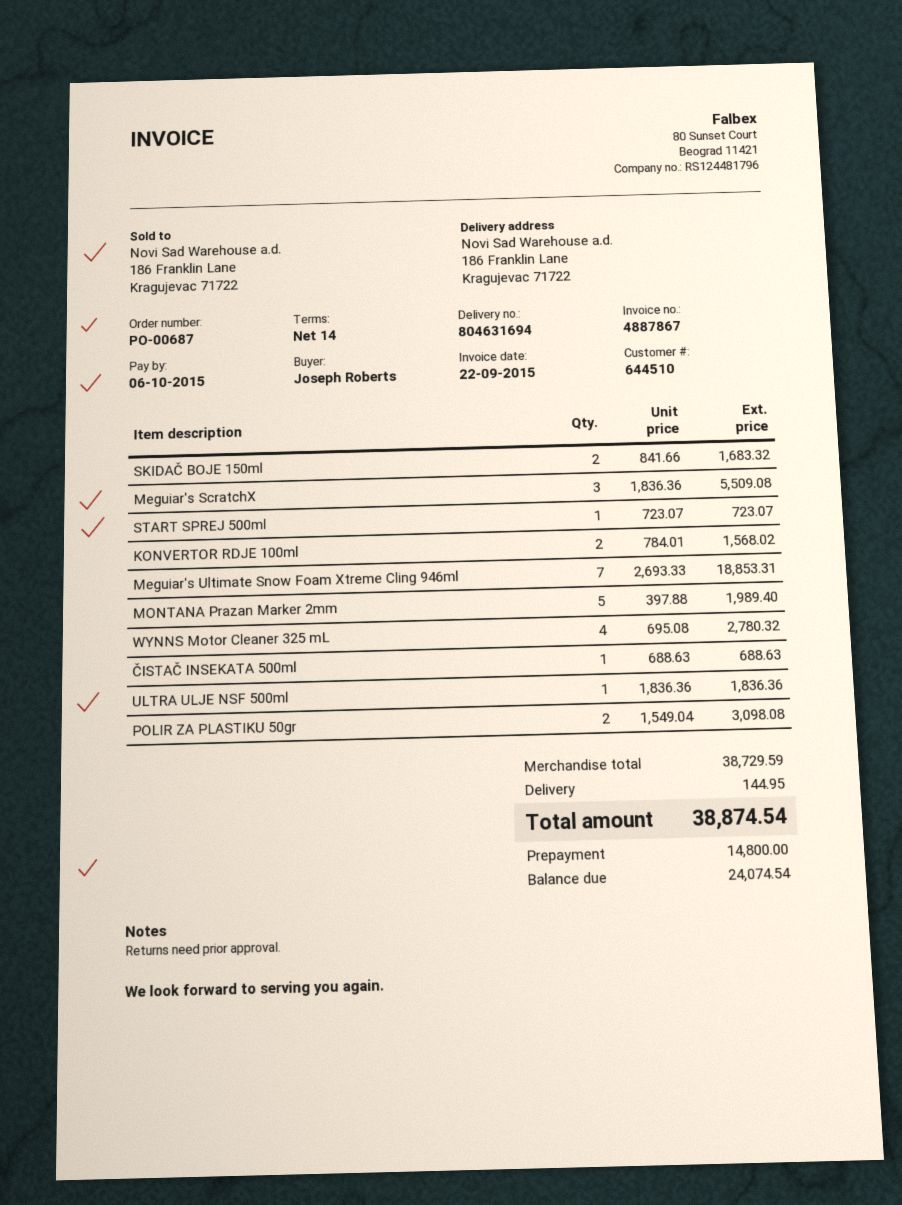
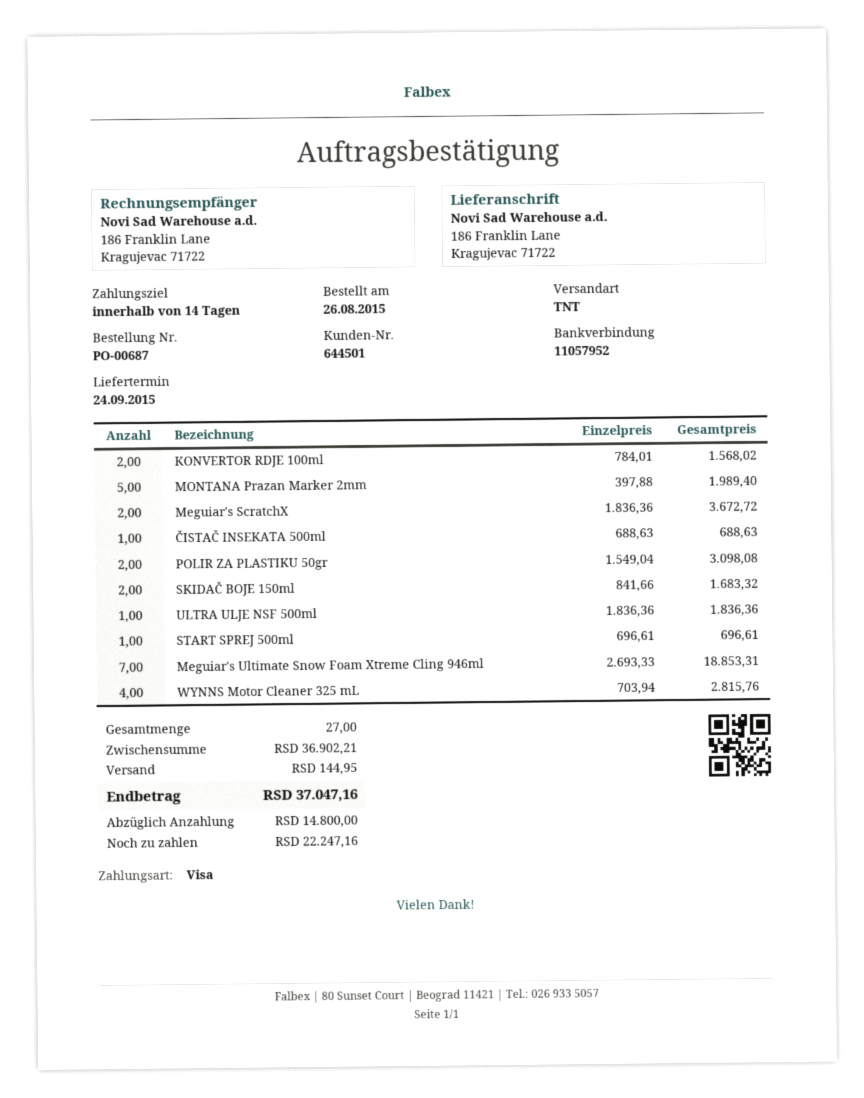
customer number: 644510 -> 644501
Meguiar's ScratchX: 3 x 1836.36 = 5509.08 -> 2 x 1836.36 = 3672.72
START SPREJ 500ml: 1 x 723.07 = 723.07 -> 1 x 696.61 = 696.61
WYNNS Motor Cleaner 325 mL: 4 x 695.08 = 2780.32 -> 4 x 703.94 = 2815.76
subtotal: 38729.59 -> 36902.21
total: 38874.54 -> 37047.16
balance: 24074.54 -> 22247.16

